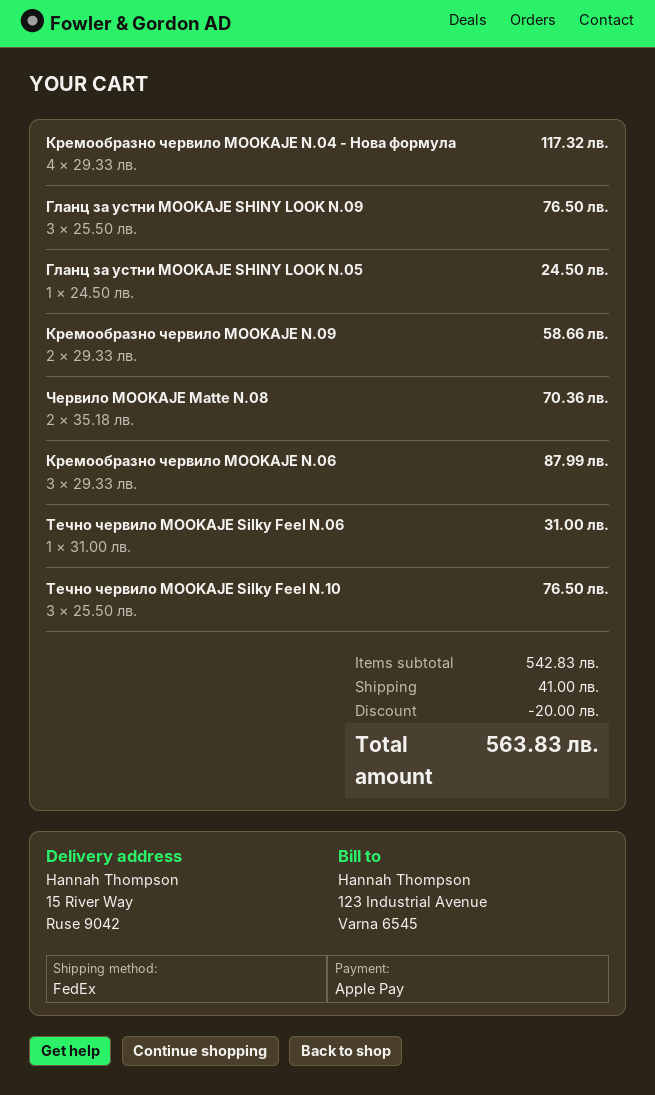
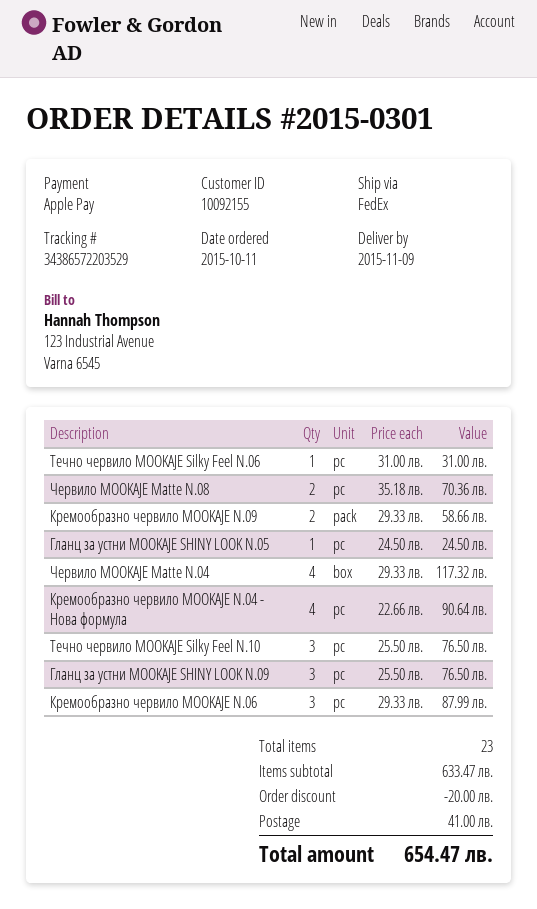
Кремообразно червило MOOKAJE N.04 - Нова формула: 4 x 29.33 = 117.32 -> 4 x 22.66 = 90.64
Червило MOOKAJE Matte N.04: none -> 4 x 29.33 = 117.32
subtotal: 542.83 -> 633.47
total: 563.83 -> 654.47

